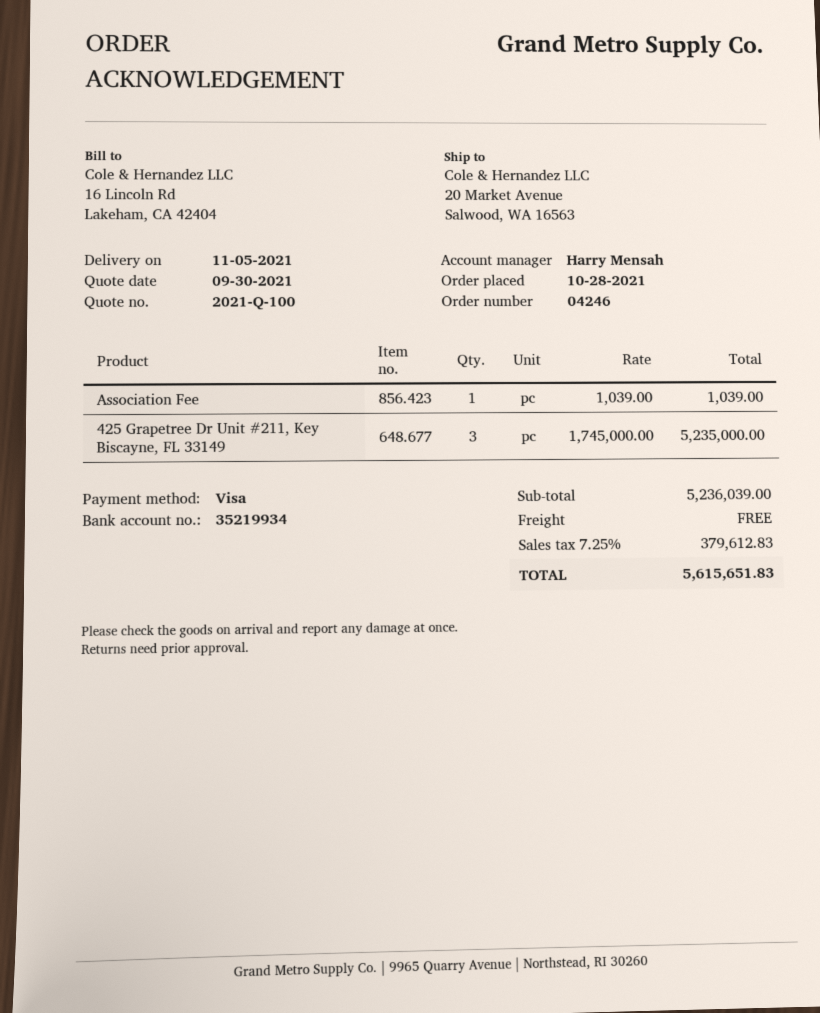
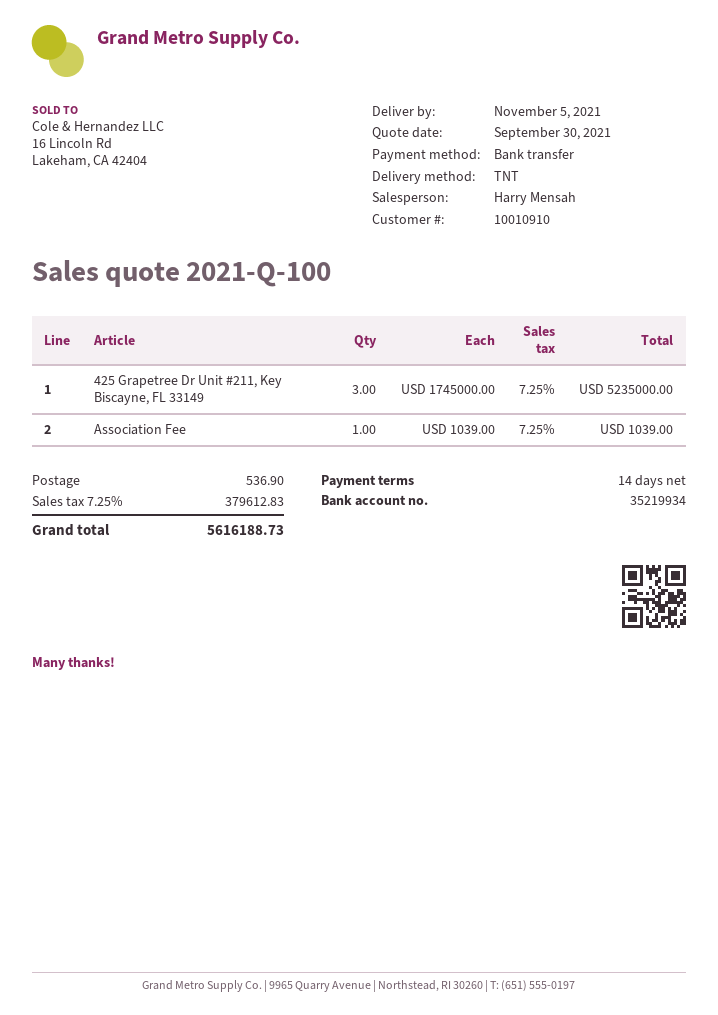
payment method: Visa -> bank transfer
shipping: 0.00 -> 536.90
total: 5615651.83 -> 5616188.73

